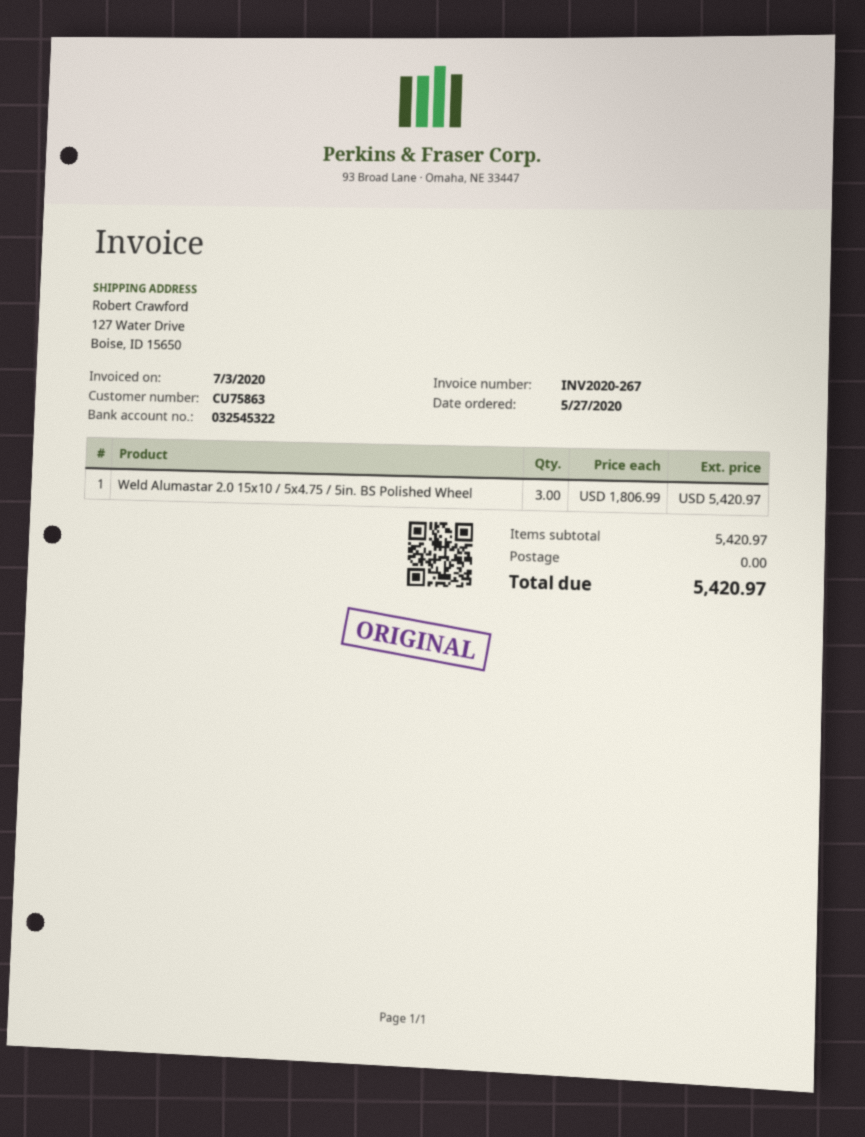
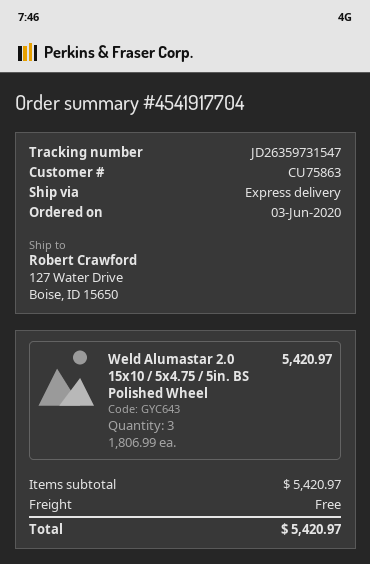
order date: 2020-05-27 -> 2020-06-03

